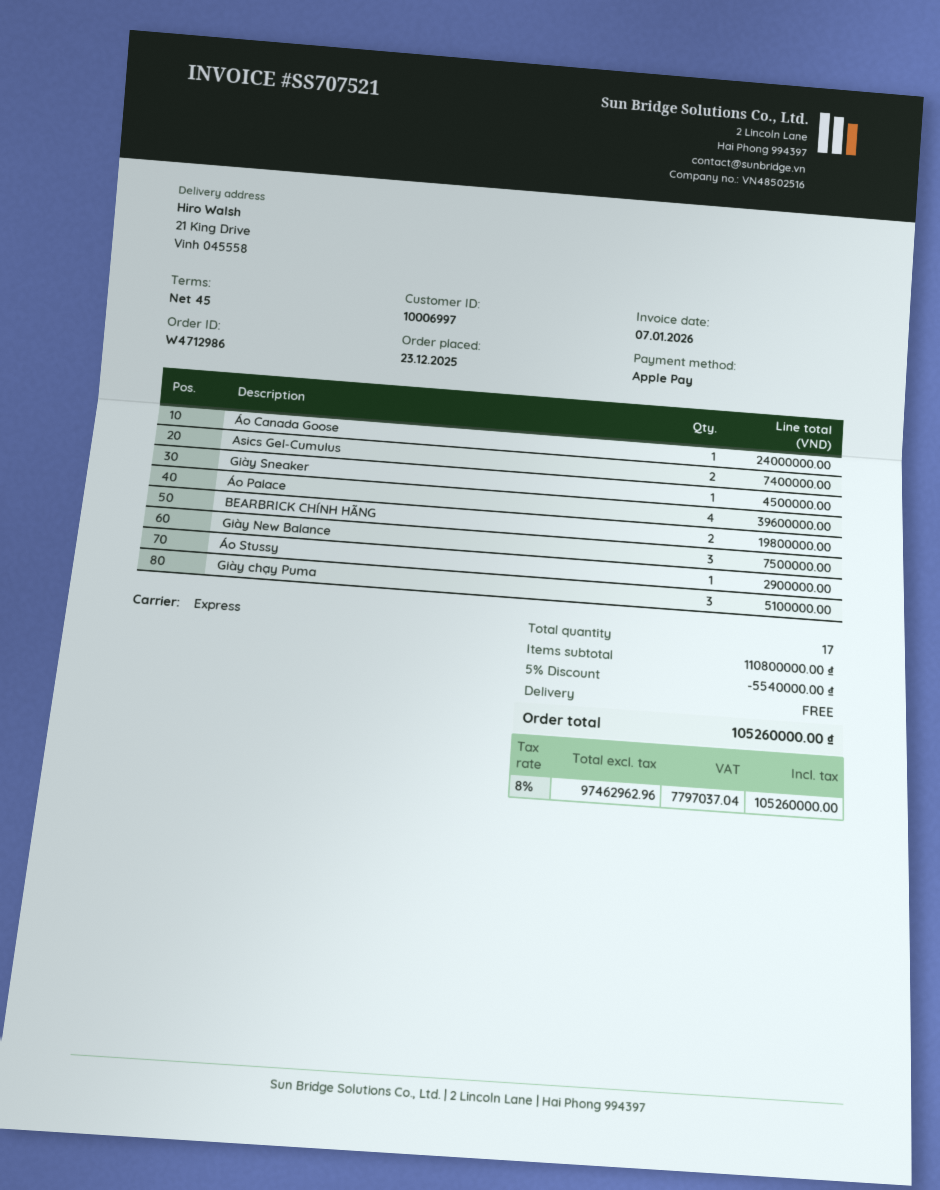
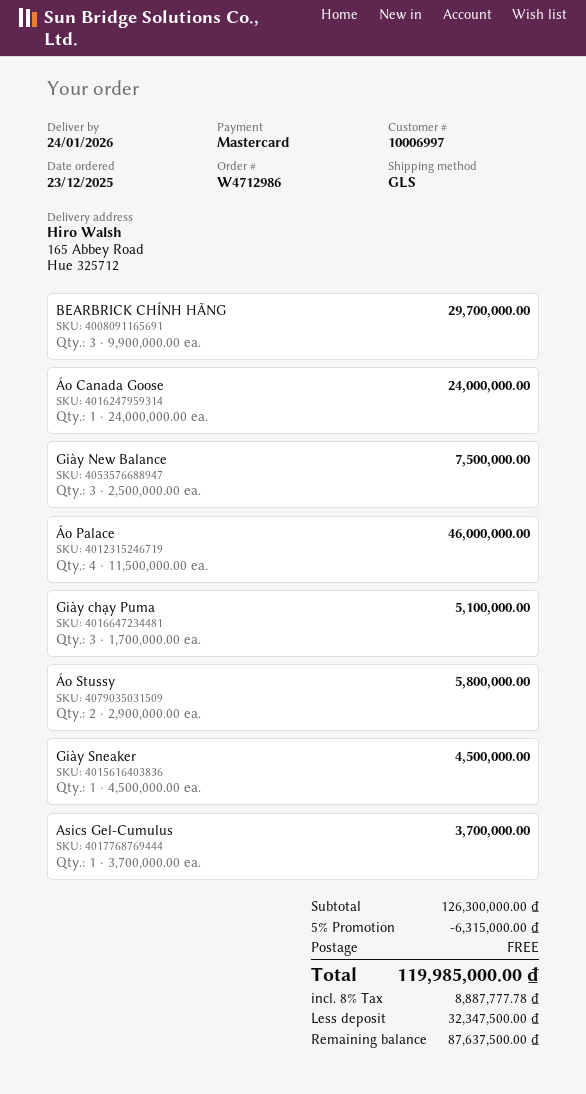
payment method: Apple Pay -> Mastercard
shipping method: express -> GLS
ship to: 21 King Drive, Vinh 045558 -> 165 Abbey Road, Hue 325712
Asics Gel-Cumulus: 2 for 7400000.00 -> 1 for 3700000.00
Áo Palace: 4 for 39600000.00 -> 4 for 46000000.00
BEARBRICK CHÍNH HÃNG: 2 for 19800000.00 -> 3 for 29700000.00
Áo Stussy: 1 for 2900000.00 -> 2 for 5800000.00
subtotal: 110800000.00 -> 126300000.00
discount: 5% = 5540000.00 -> 5% = 6315000.00
tax: 8% = 7797037.04 -> 8% = 8887777.78
total: 105260000.00 -> 119985000.00

